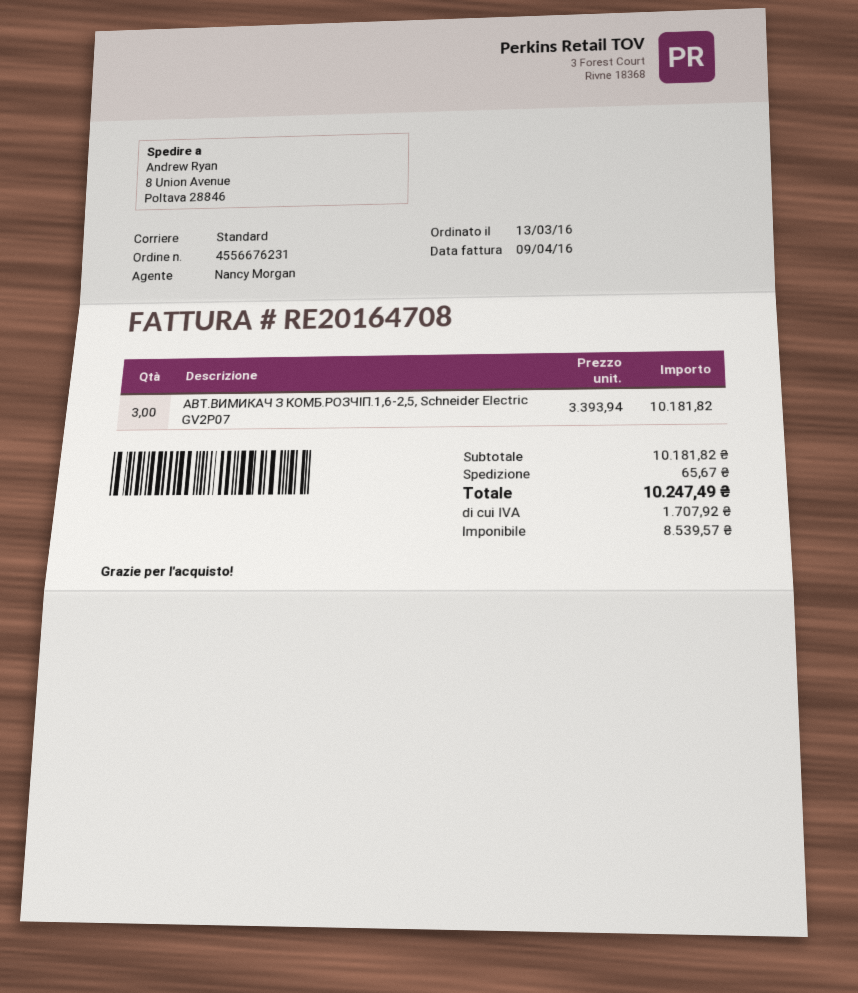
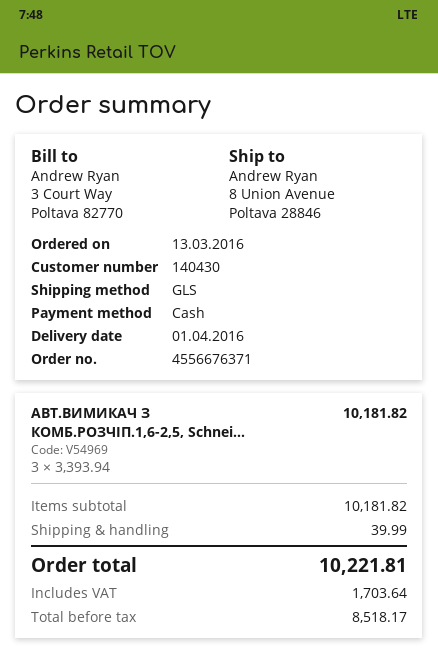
order number: 4556676231 -> 4556676371
shipping method: standard -> GLS
shipping: 65.67 -> 39.99
net: 8539.57 -> 8518.17
tax: 1707.92 -> 1703.64
total: 10247.49 -> 10221.81

